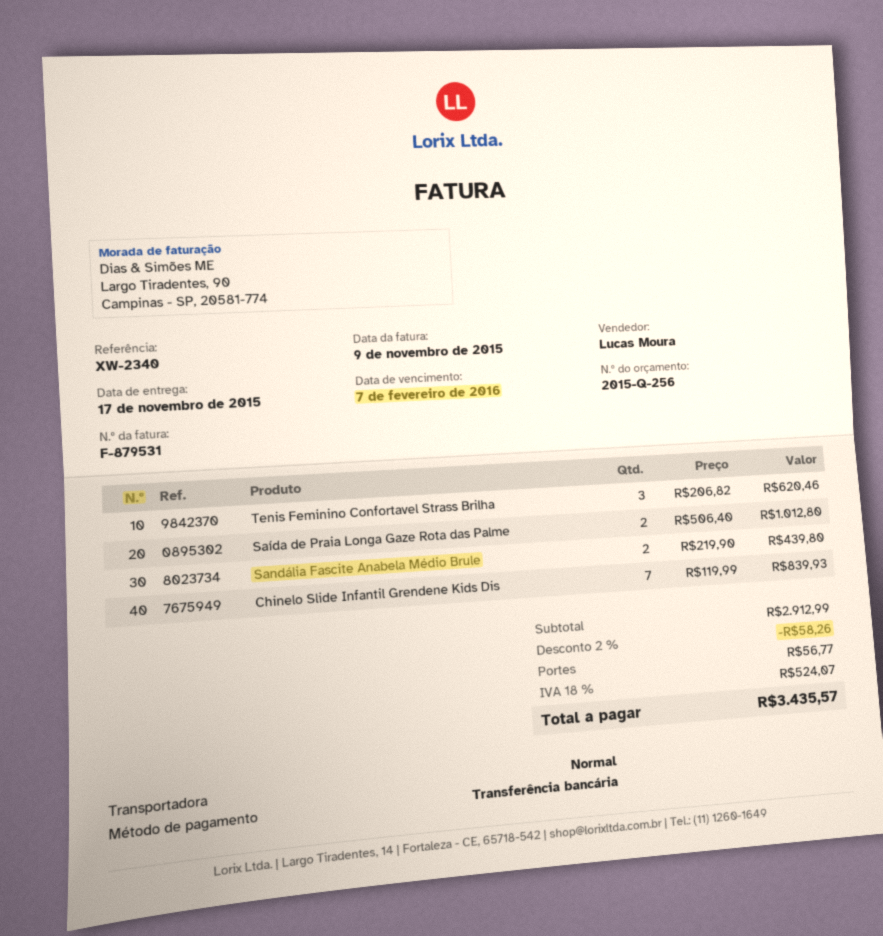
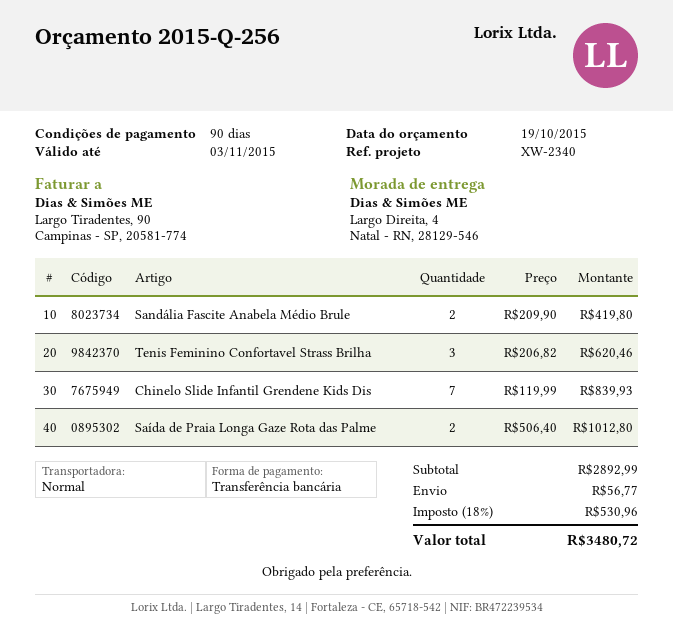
Sandália Fascite Anabela Médio Brule: 2 x 219.90 = 439.80 -> 2 x 209.90 = 419.80
subtotal: 2912.99 -> 2892.99
discount: 2% = 58.26 -> none
tax: 18% = 524.07 -> 18% = 530.96
total: 3435.57 -> 3480.72

